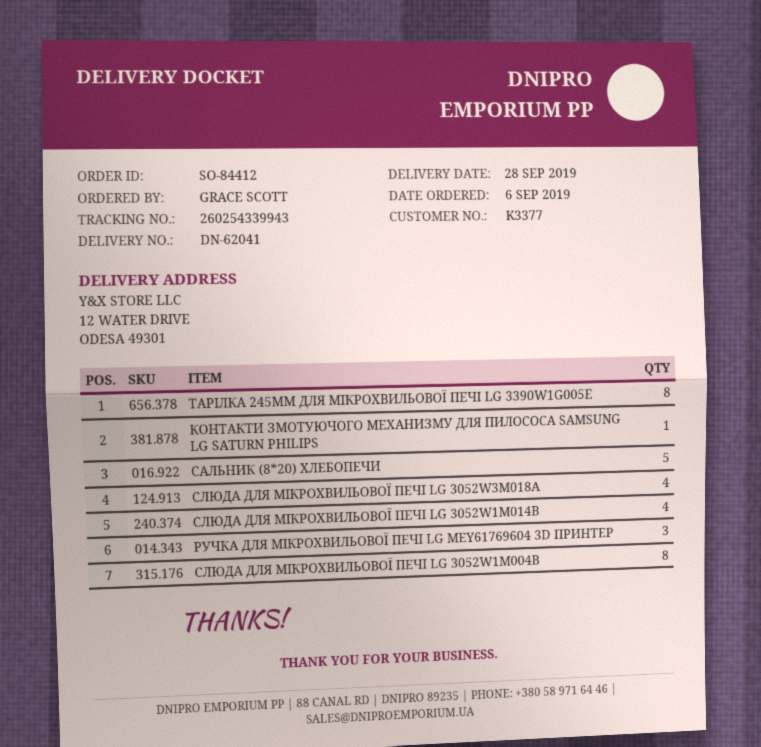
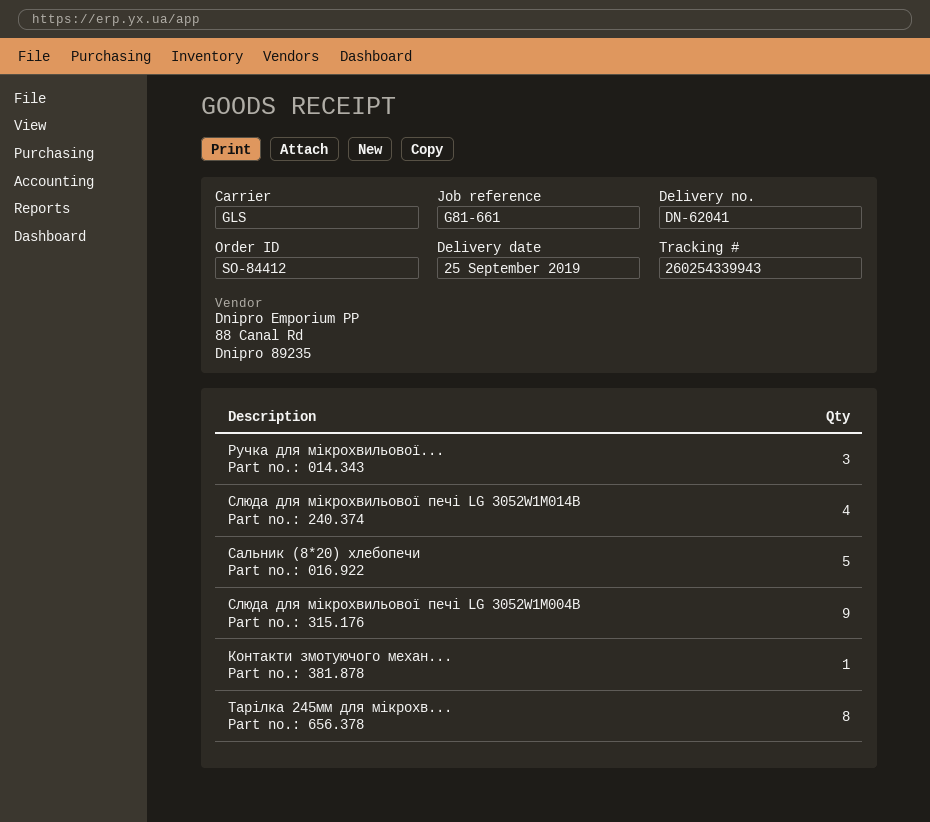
delivery date: 2019-09-28 -> 2019-09-25
СЛЮДА ДЛЯ МІКРОХВИЛЬОВОЇ ПЕЧІ LG 3052W3M018A: 4 -> none
СЛЮДА ДЛЯ МІКРОХВИЛЬОВОЇ ПЕЧІ LG 3052W1M004B: 8 -> 9

